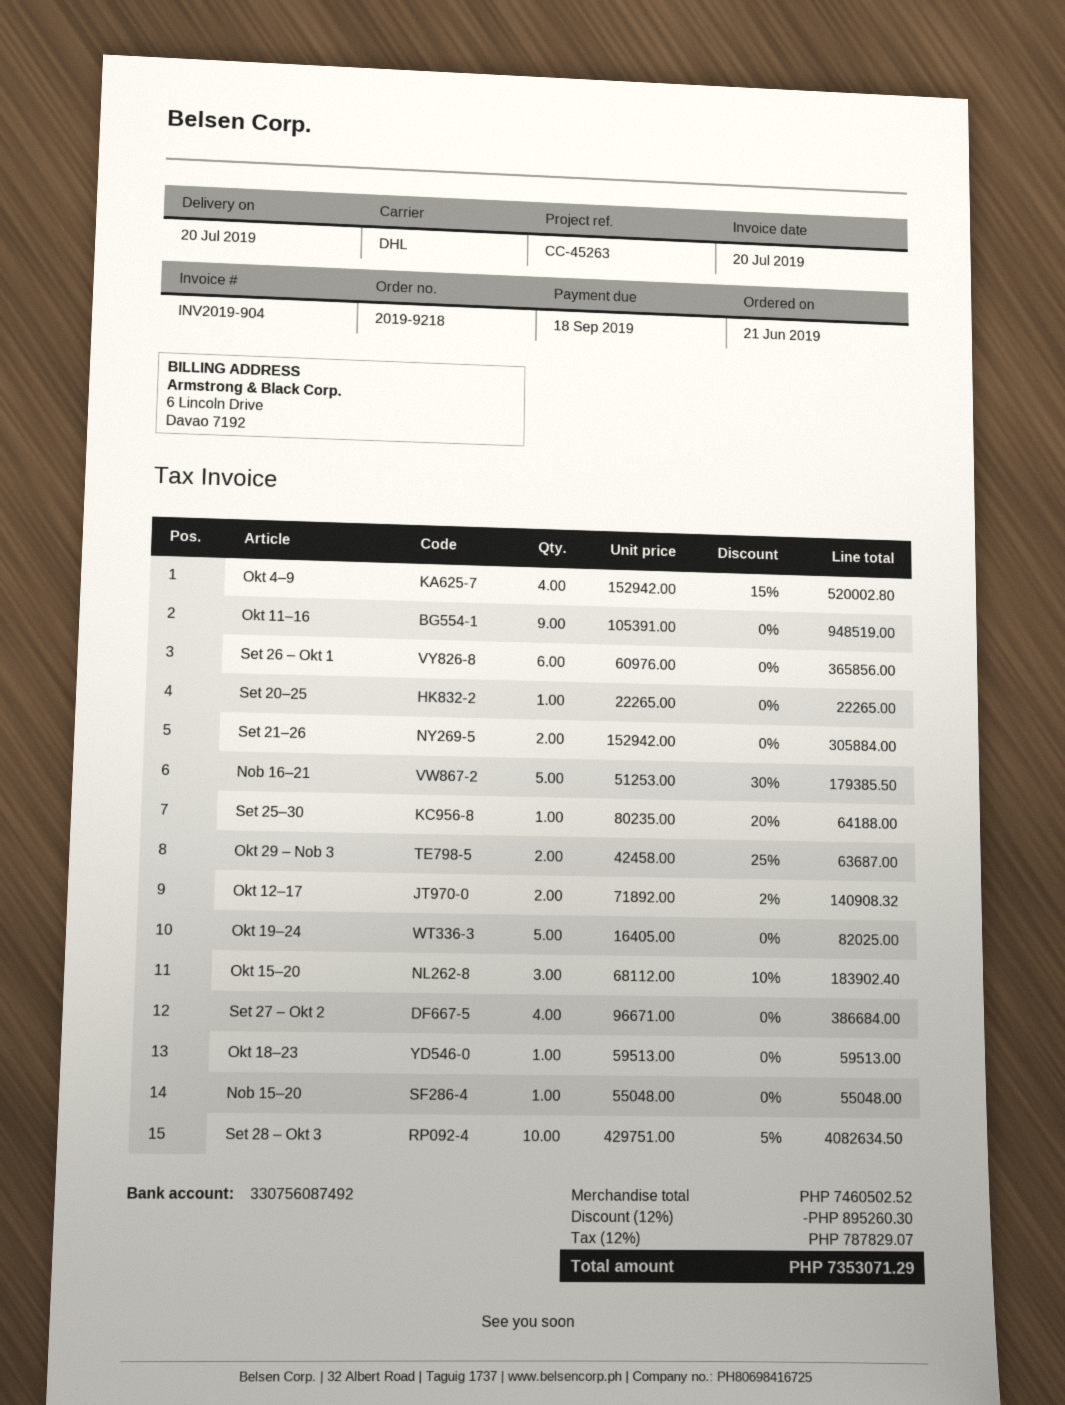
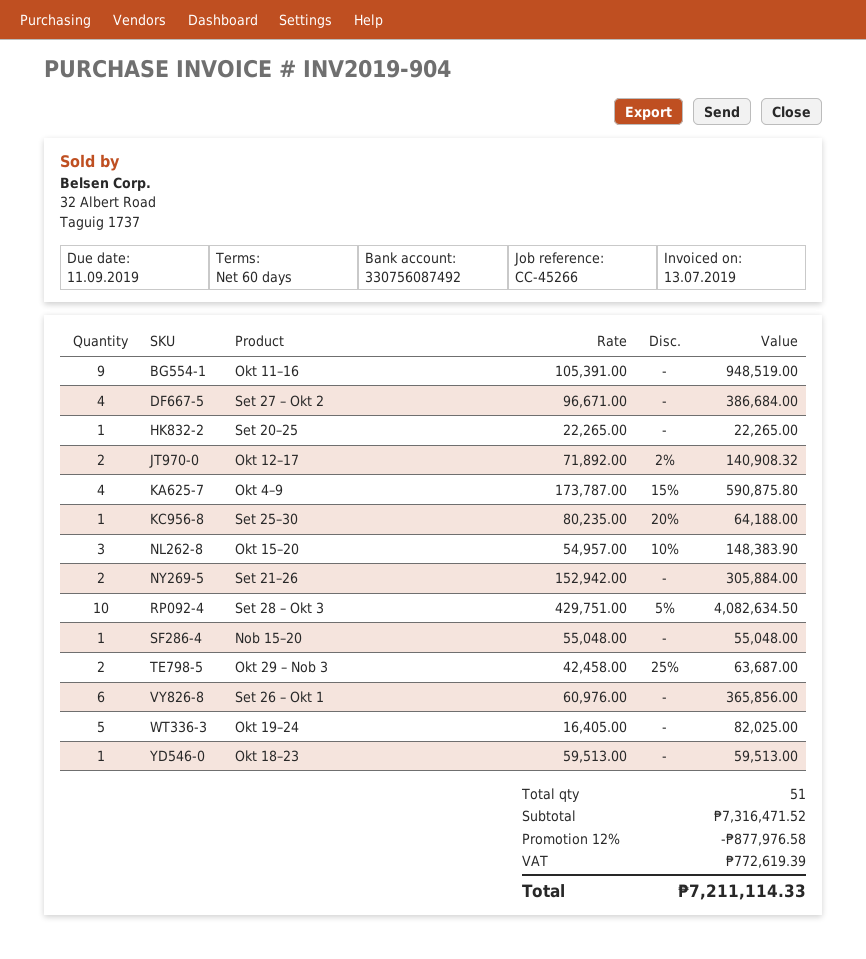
invoice date: 2019-07-20 -> 2019-07-13
due date: 2019-09-18 -> 2019-09-11
reference: CC-45263 -> CC-45266
Okt 4–9: 4 x 152942.00 - 15% = 520002.80 -> 4 x 173787.00 - 15% = 590875.80
Nob 16–21: 5 x 51253.00 - 30% = 179385.50 -> none
Okt 15–20: 3 x 68112.00 - 10% = 183902.40 -> 3 x 54957.00 - 10% = 148383.90
subtotal: 7460502.52 -> 7316471.52
discount: 12% = 895260.30 -> 12% = 877976.58
tax: 787829.07 -> 772619.39
total: 7353071.29 -> 7211114.33

